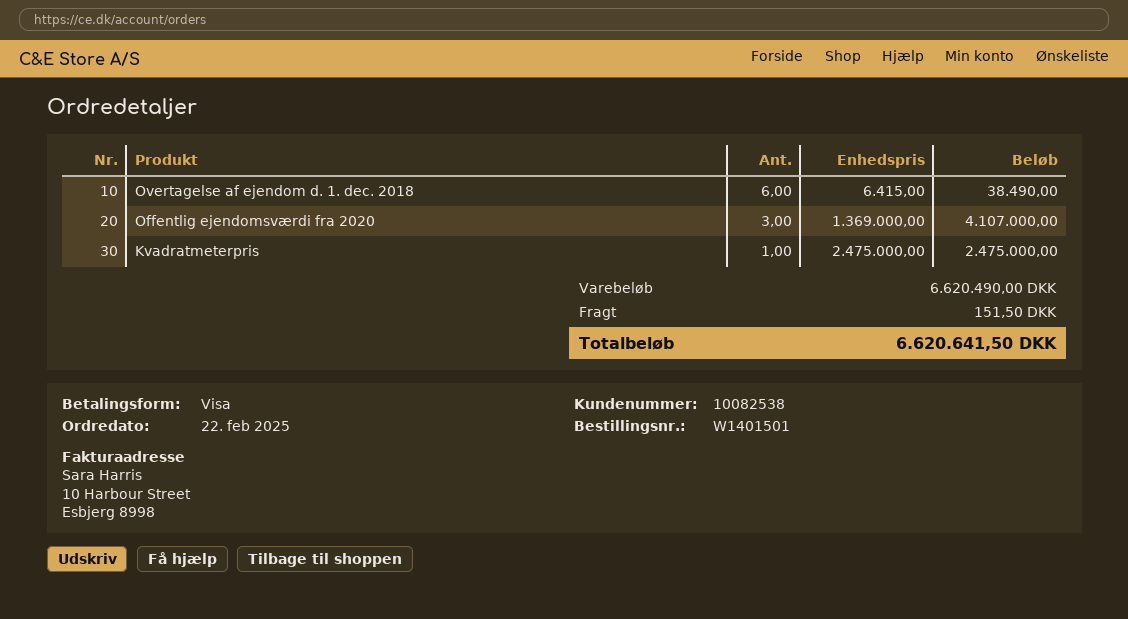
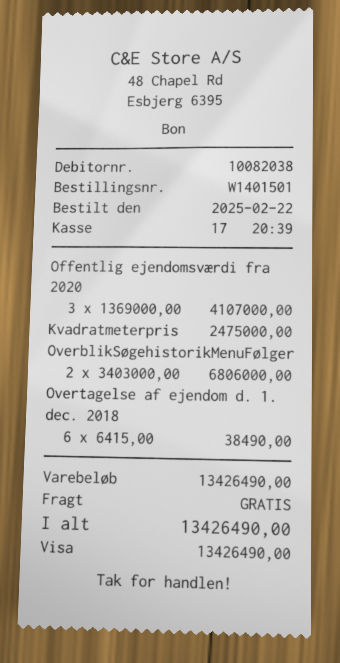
customer number: 10082538 -> 10082038
OverblikSøgehistorikMenuFølger: none -> 2 x 3403000.00 = 6806000.00
subtotal: 6620490.00 -> 13426490.00
shipping: 151.50 -> 0.00
total: 6620641.50 -> 13426490.00

